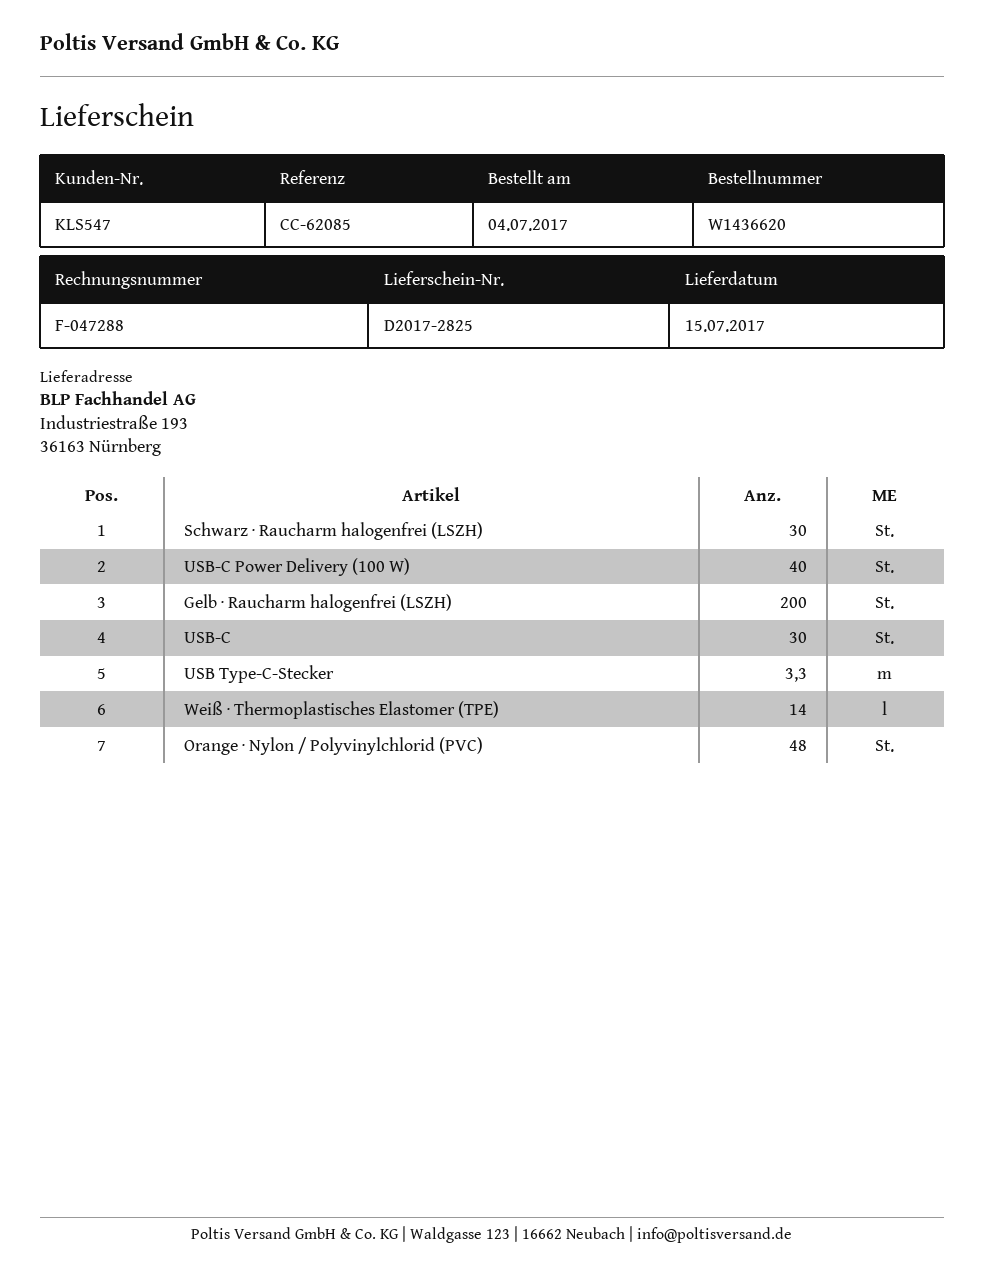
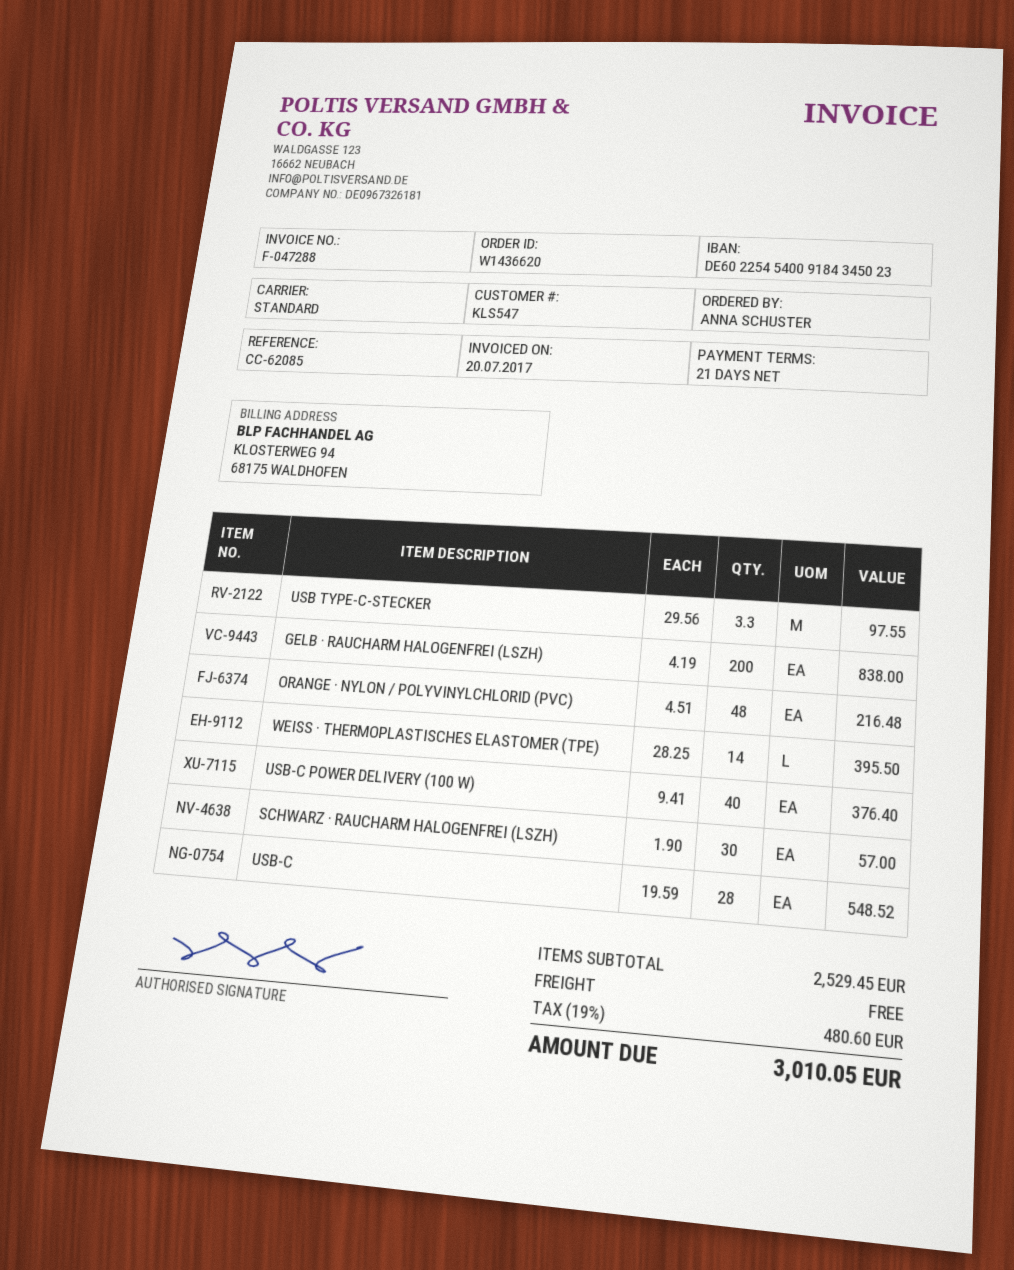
USB-C: 30 -> 28

